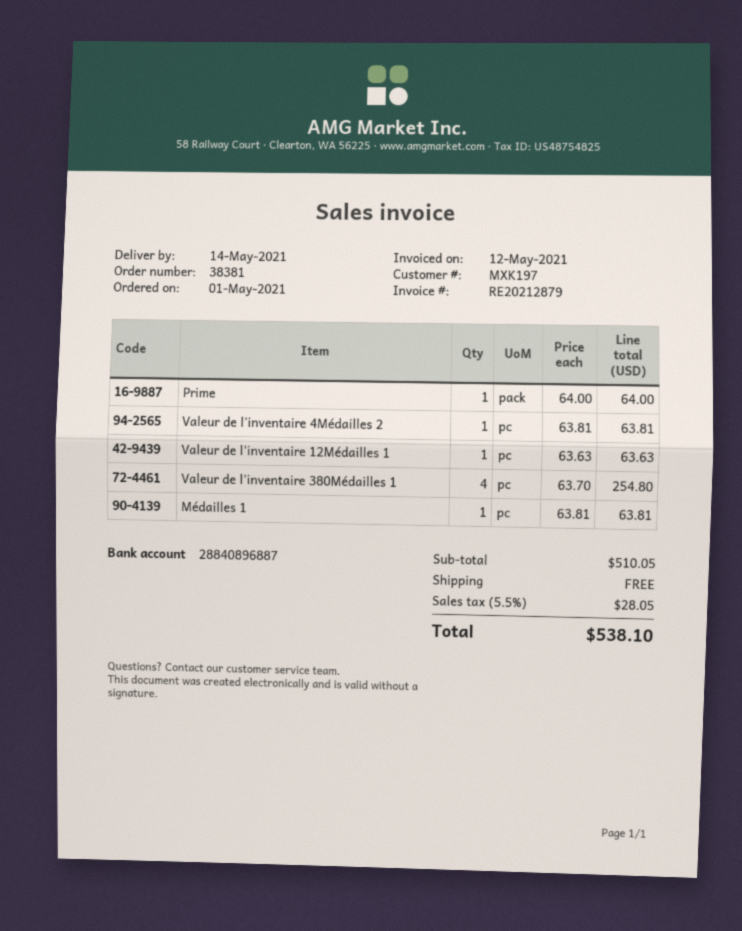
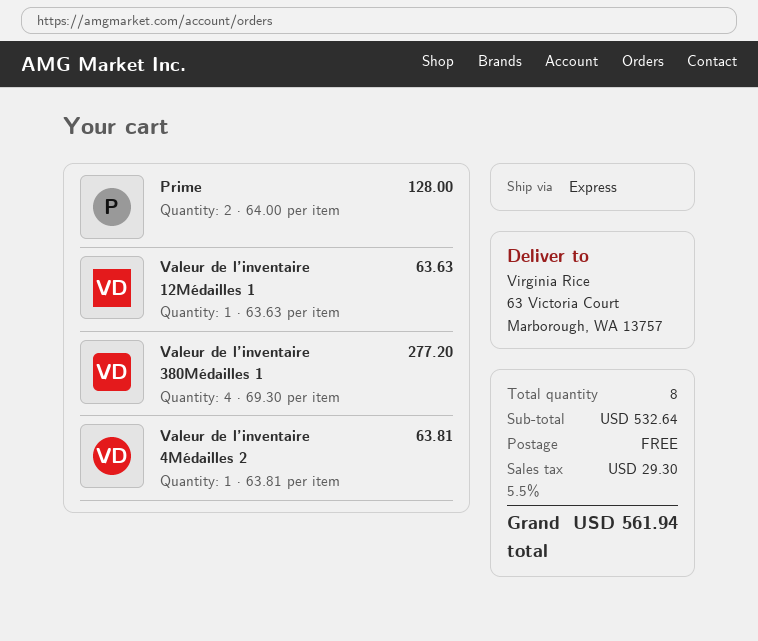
Prime: 1 x 64.00 = 64.00 -> 2 x 64.00 = 128.00
Valeur de l’inventaire 380Médailles 1: 4 x 63.70 = 254.80 -> 4 x 69.30 = 277.20
Médailles 1: 1 x 63.81 = 63.81 -> none
subtotal: 510.05 -> 532.64
tax: 5.5% = 28.05 -> 5.5% = 29.30
total: 538.10 -> 561.94

